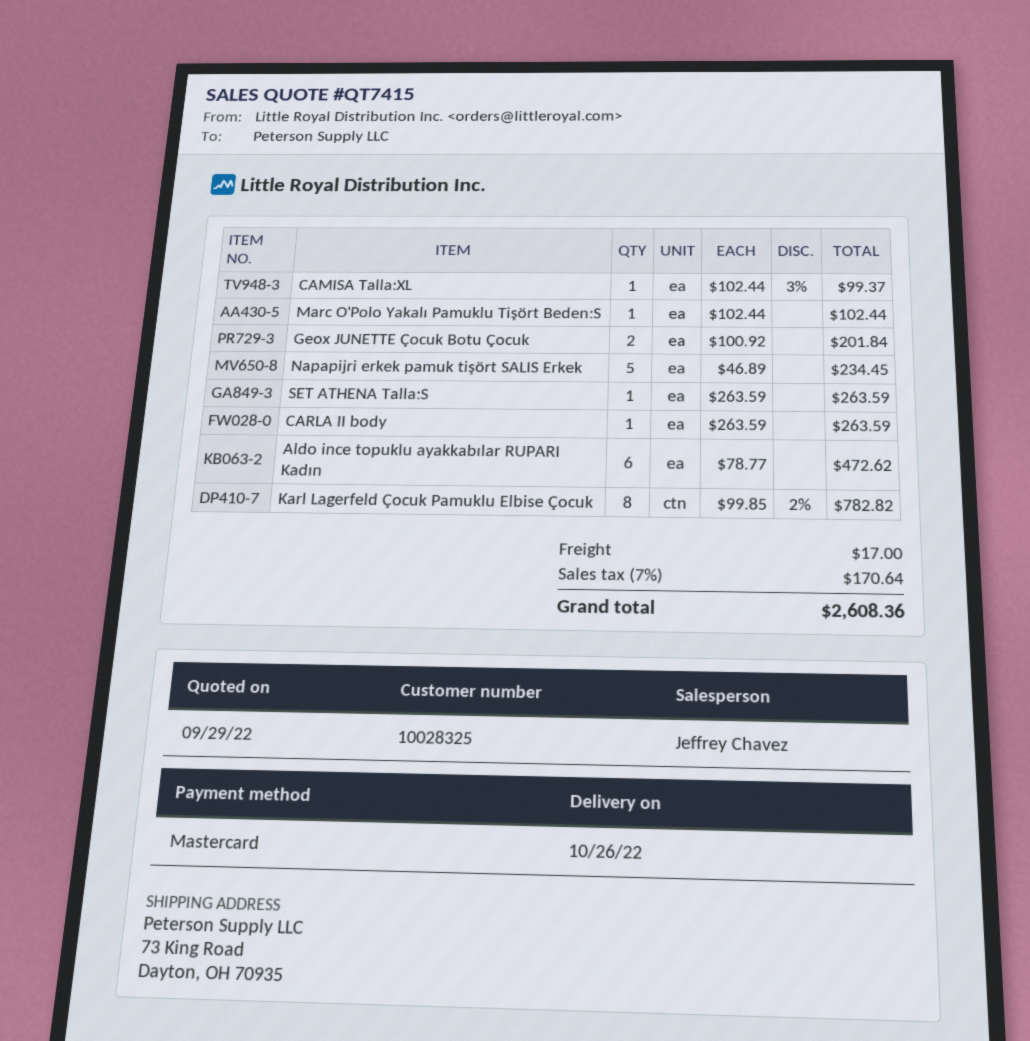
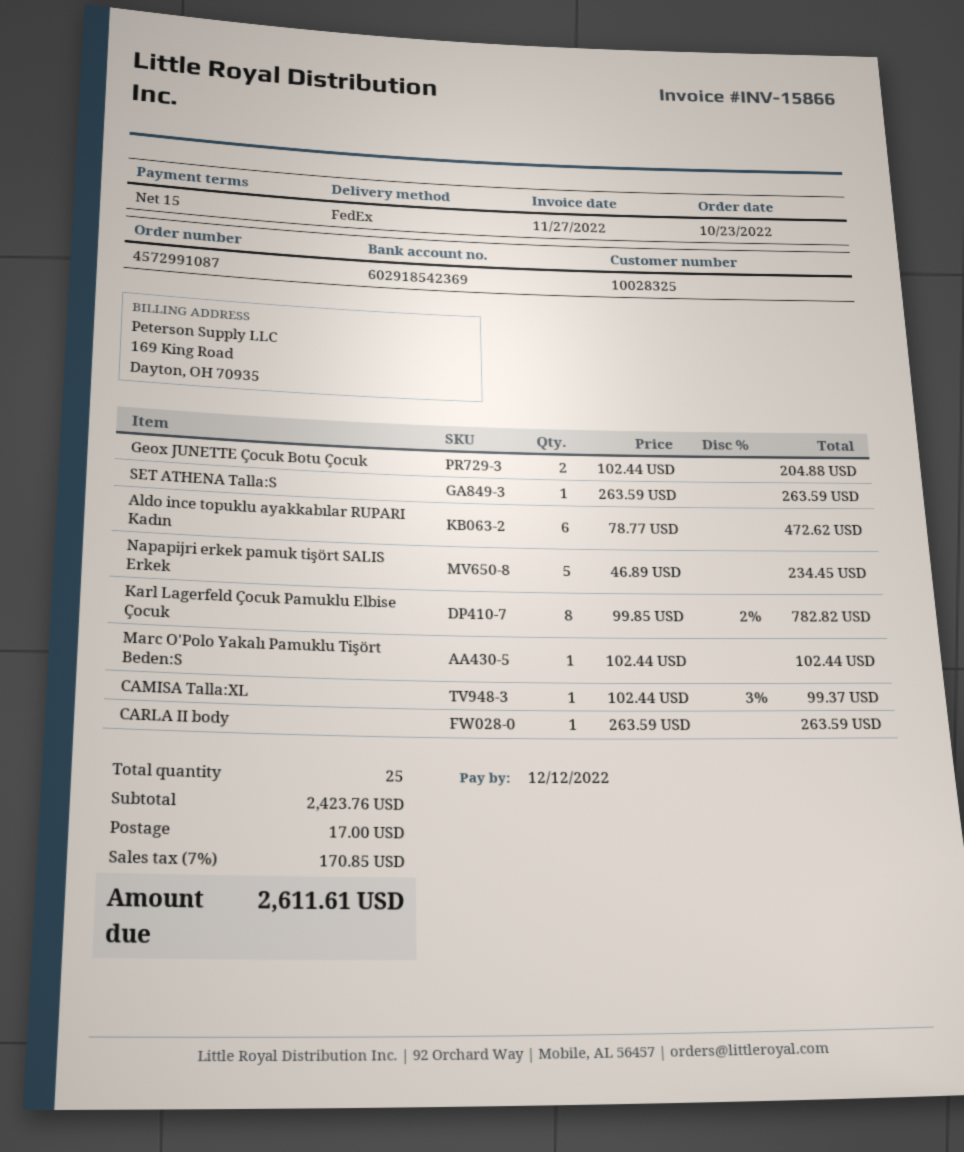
Geox JUNETTE Çocuk Botu Çocuk: 2 x 100.92 = 201.84 -> 2 x 102.44 = 204.88
tax: 7% = 170.64 -> 7% = 170.85
total: 2608.36 -> 2611.61

